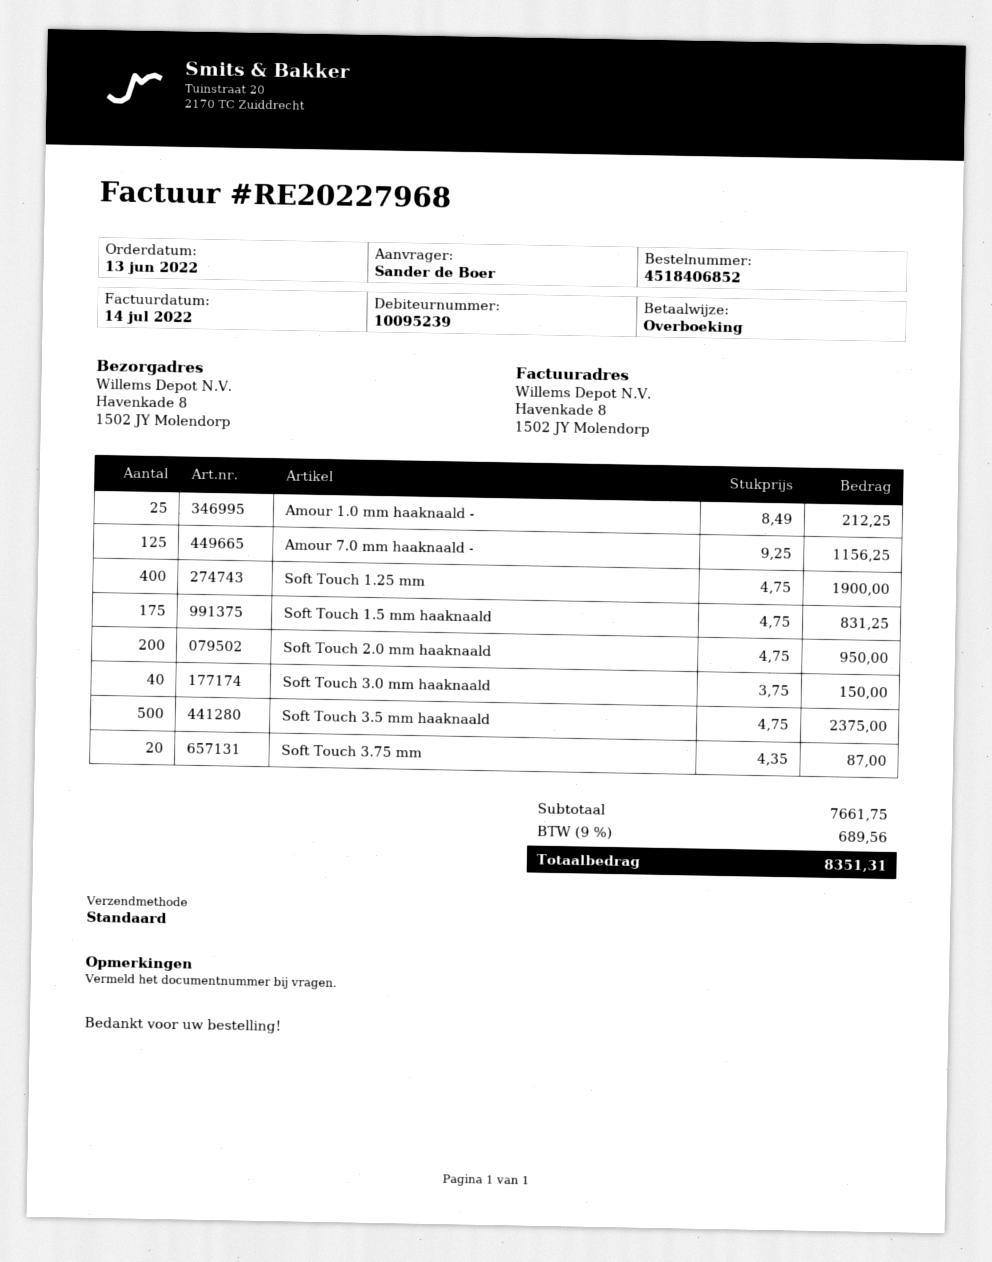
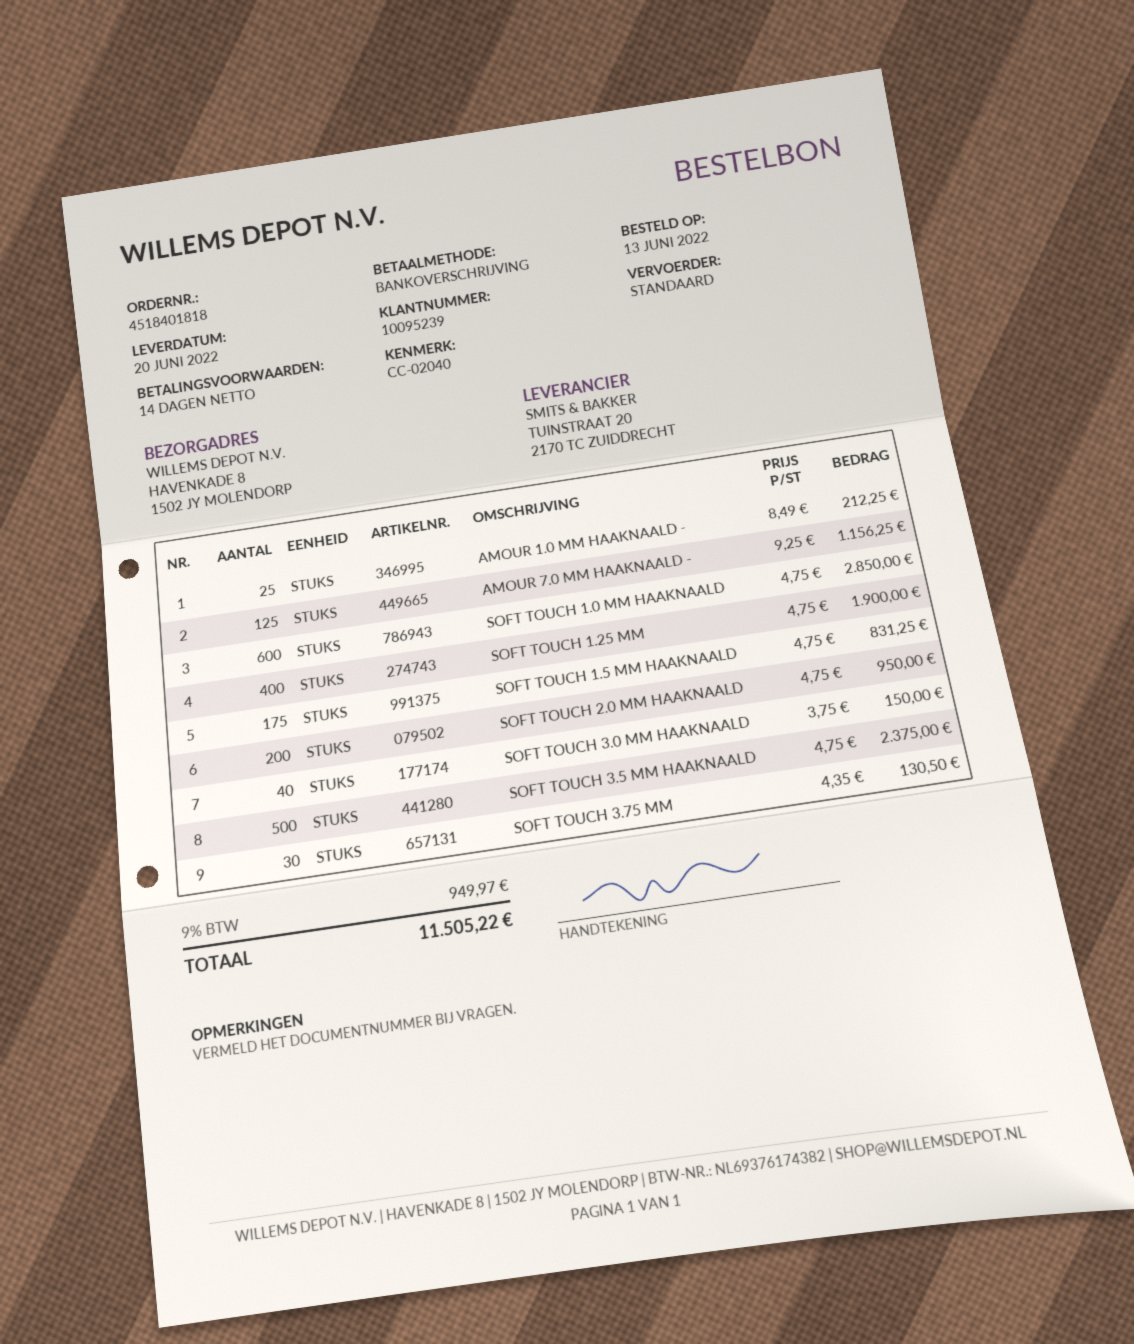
order number: 4518406852 -> 4518401818
Soft Touch 3.75 mm: 20 x 4.35 = 87.00 -> 30 x 4.35 = 130.50
SOFT TOUCH 1.0 MM HAAKNAALD: none -> 600 x 4.75 = 2850.00
tax: 9% = 689.56 -> 9% = 949.97
total: 8351.31 -> 11505.22

